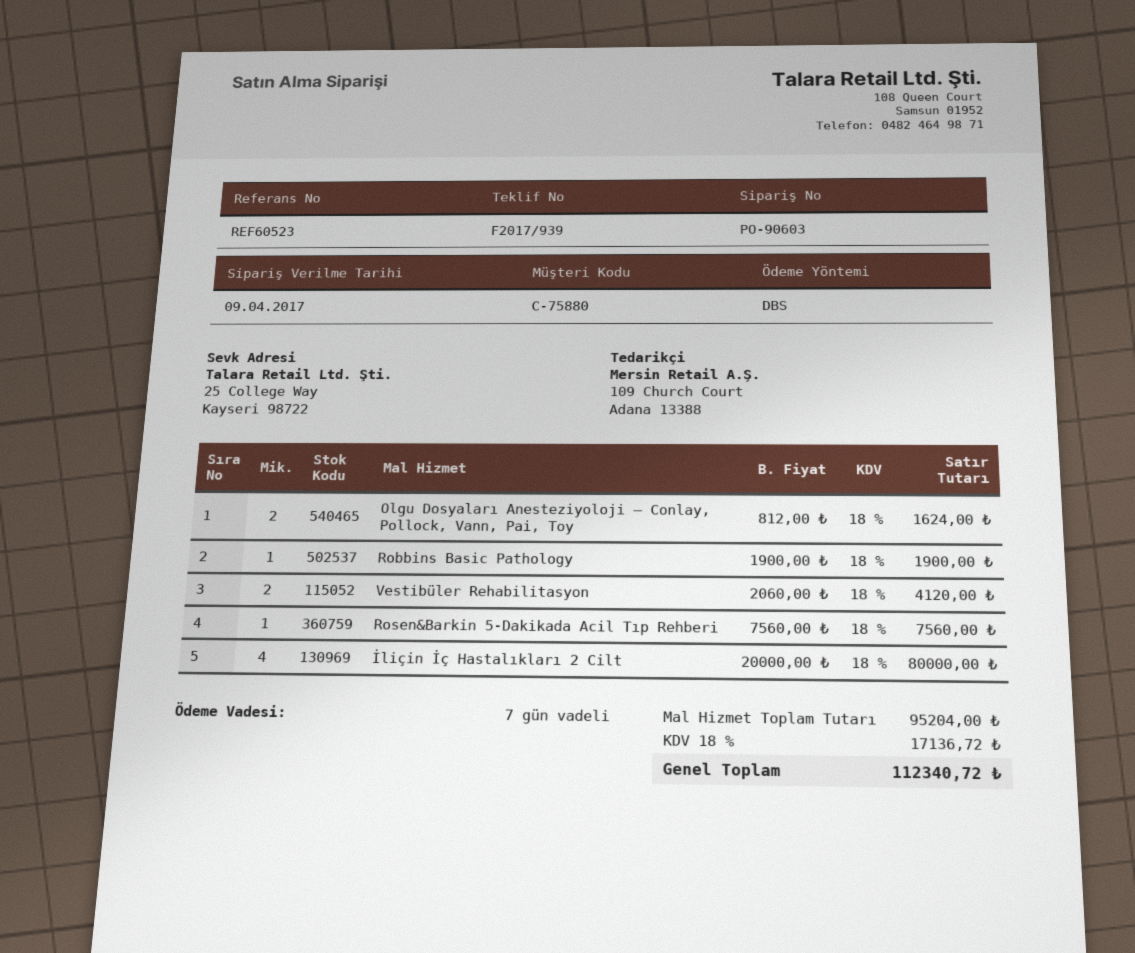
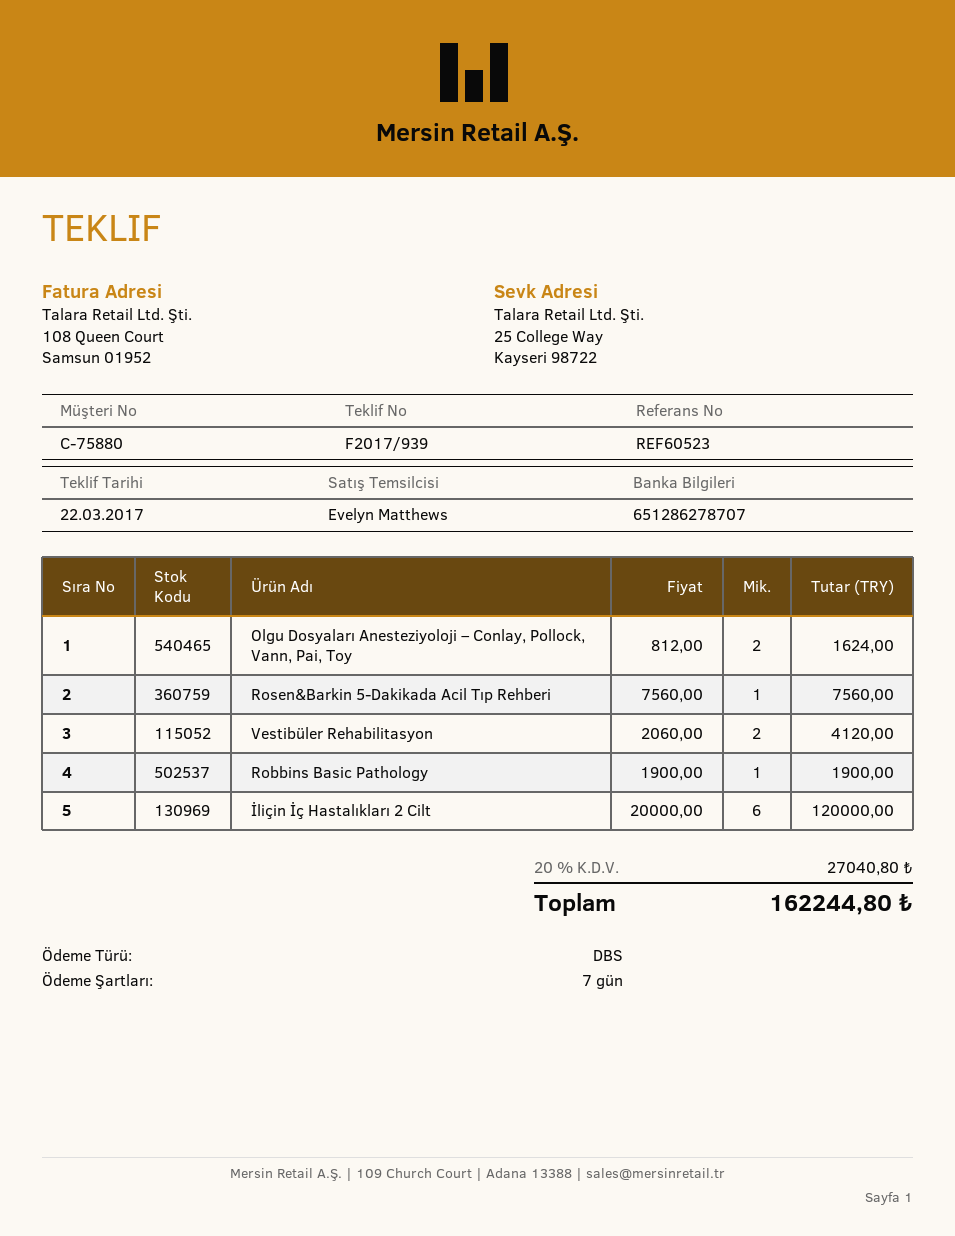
İliçin İç Hastalıkları 2 Cilt: 4 x 20000.00 = 80000.00 -> 6 x 20000.00 = 120000.00
tax: 18% = 17136.72 -> 20% = 27040.80
total: 112340.72 -> 162244.80

